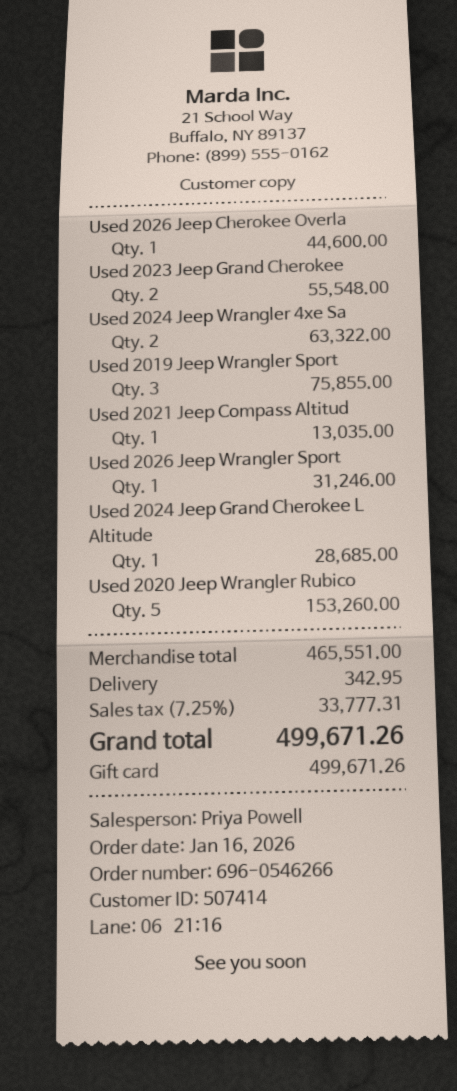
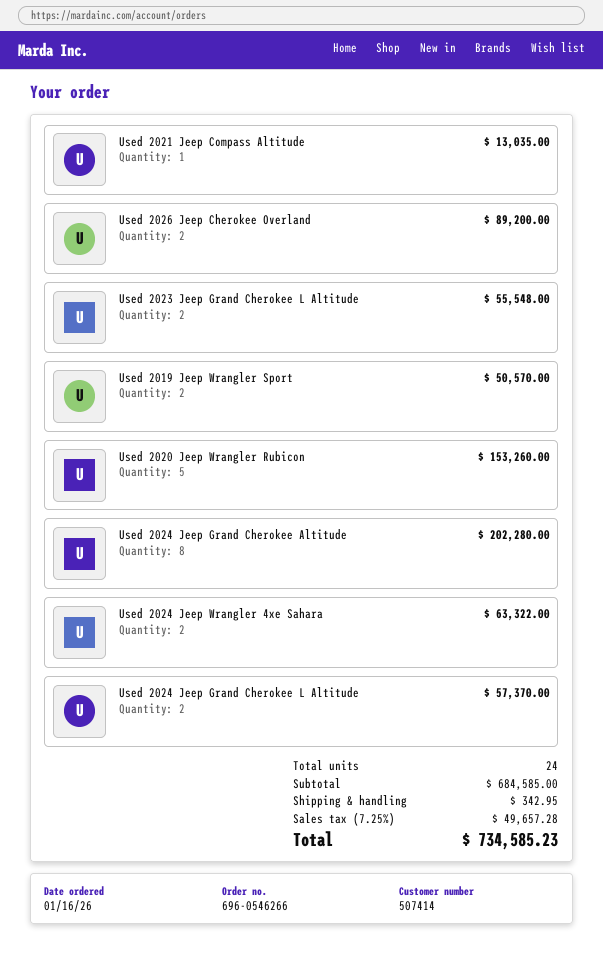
Used 2026 Jeep Cherokee Overla: 1 for 44600.00 -> 2 for 89200.00
Used 2019 Jeep Wrangler Sport: 3 for 75855.00 -> 2 for 50570.00
Used 2026 Jeep Wrangler Sport: 1 for 31246.00 -> none
Used 2024 Jeep Grand Cherokee L Altitude: 1 for 28685.00 -> 2 for 57370.00
Used 2024 Jeep Grand Cherokee Altitude: none -> 8 for 202280.00
subtotal: 465551.00 -> 684585.00
tax: 7.25% = 33777.31 -> 7.25% = 49657.28
total: 499671.26 -> 734585.23

